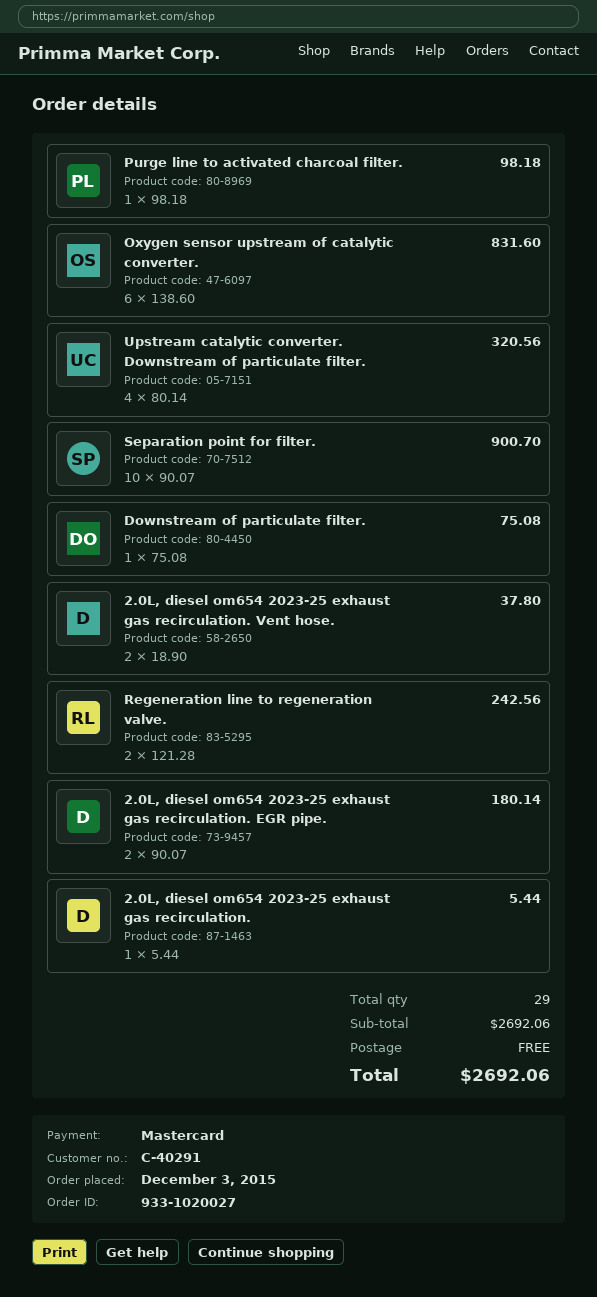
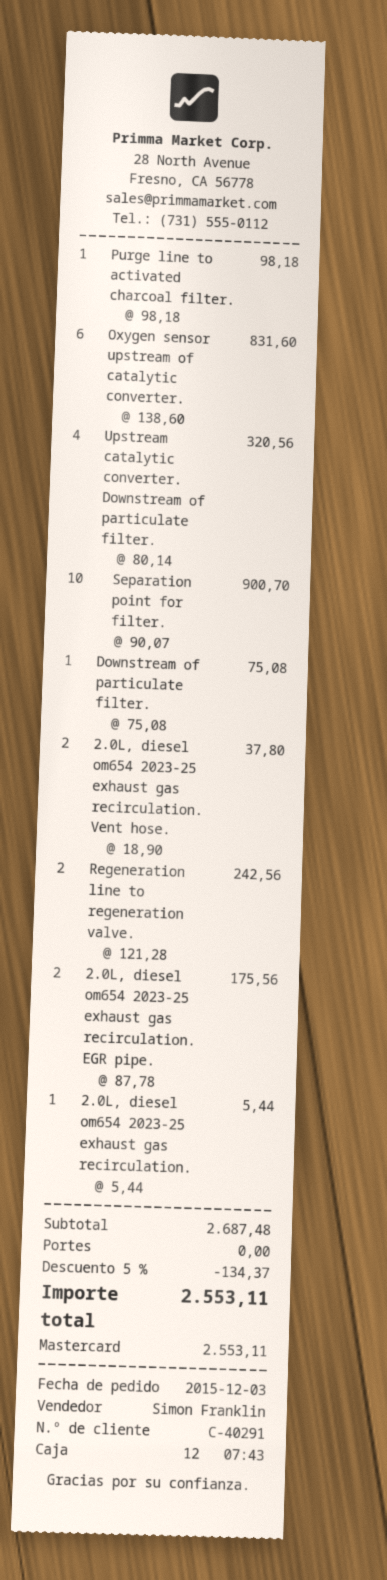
2.0L, diesel om654 2023-25 exhaust gas recirculation. EGR pipe.: 2 x 90.07 = 180.14 -> 2 x 87.78 = 175.56
subtotal: 2692.06 -> 2687.48
discount: none -> 5% = 134.37
total: 2692.06 -> 2553.11

